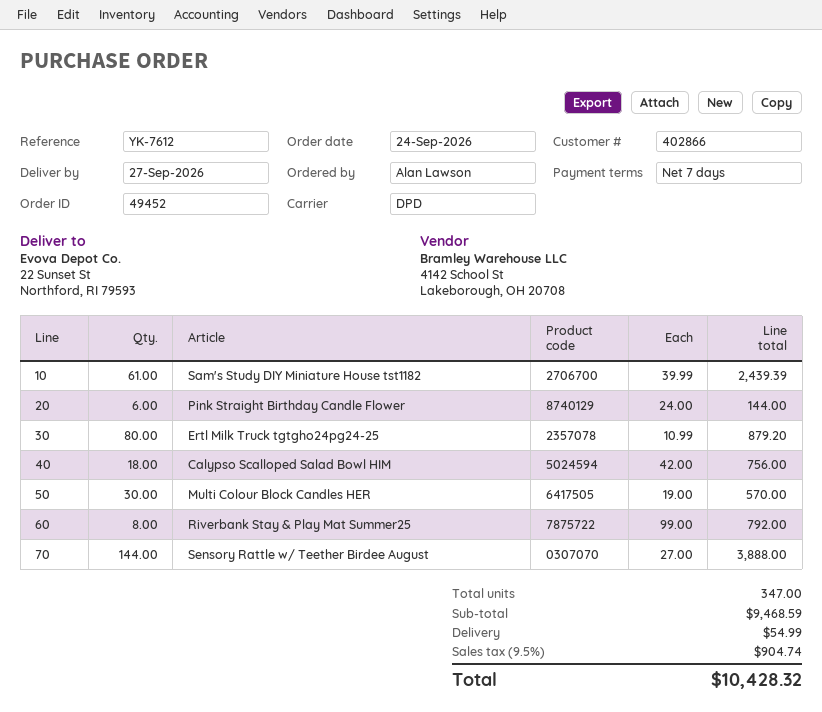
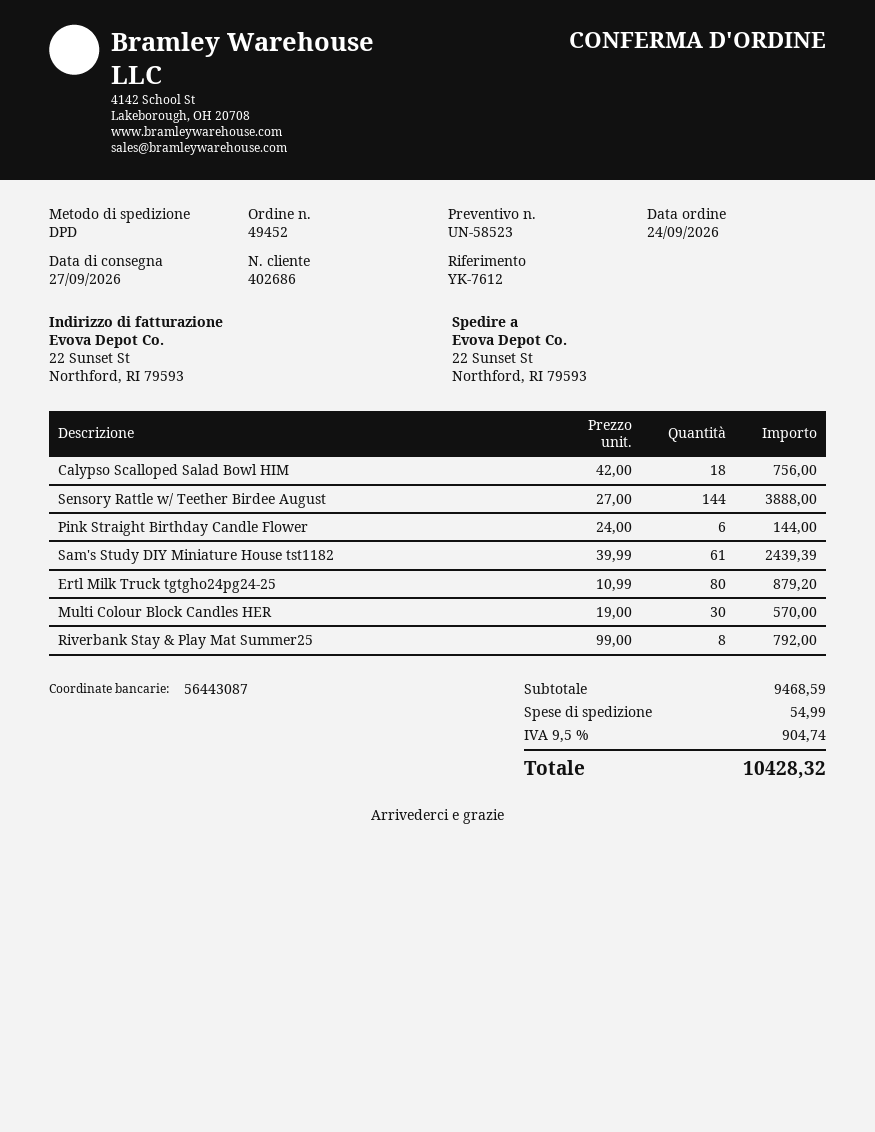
customer number: 402866 -> 402686

